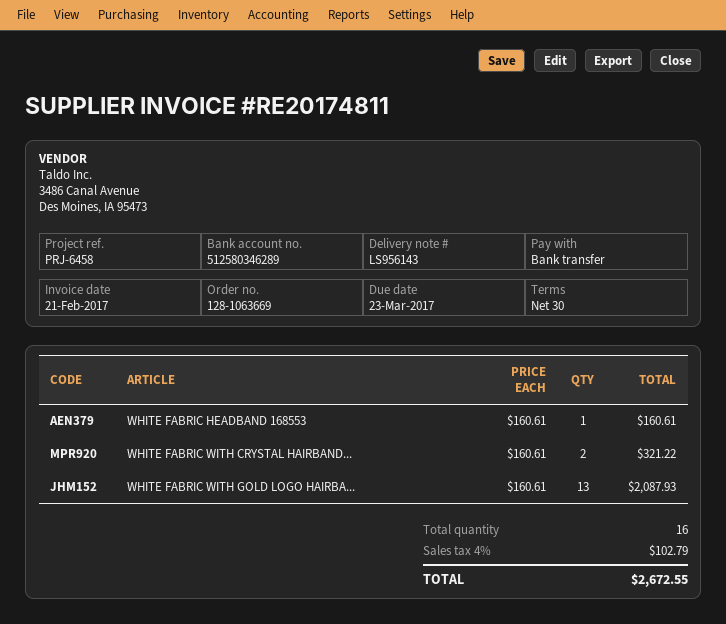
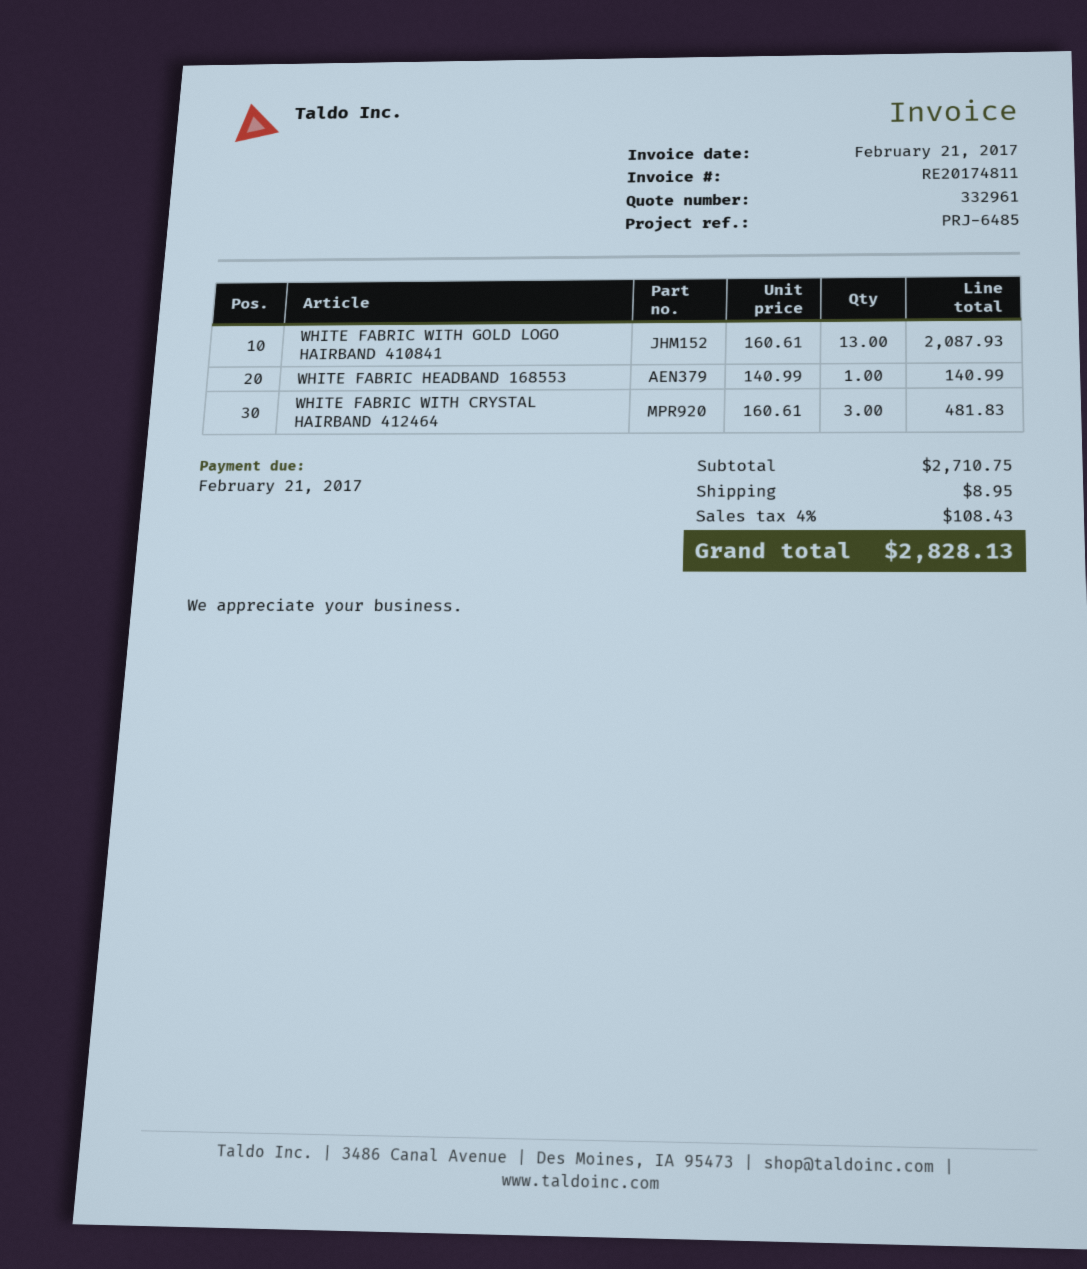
due date: 2017-03-23 -> 2017-02-21
reference: PRJ-6458 -> PRJ-6485
WHITE FABRIC HEADBAND 168553: 1 x 160.61 = 160.61 -> 1 x 140.99 = 140.99
WHITE FABRIC WITH CRYSTAL HAIRBAND...: 2 x 160.61 = 321.22 -> 3 x 160.61 = 481.83
shipping: none -> 8.95
tax: 4% = 102.79 -> 4% = 108.43
total: 2672.55 -> 2828.13

